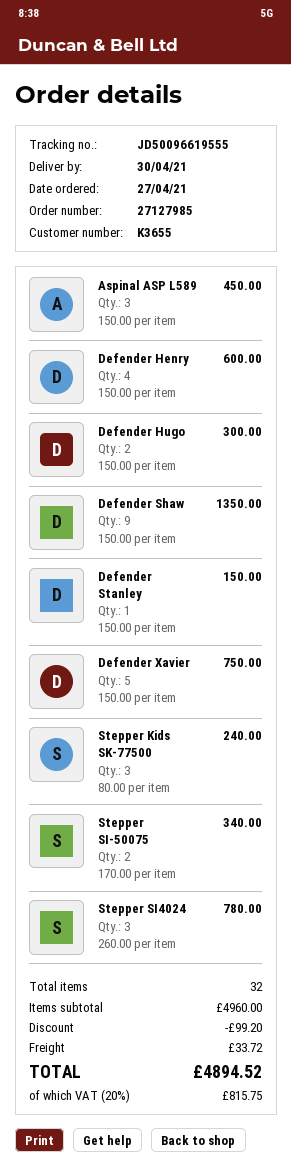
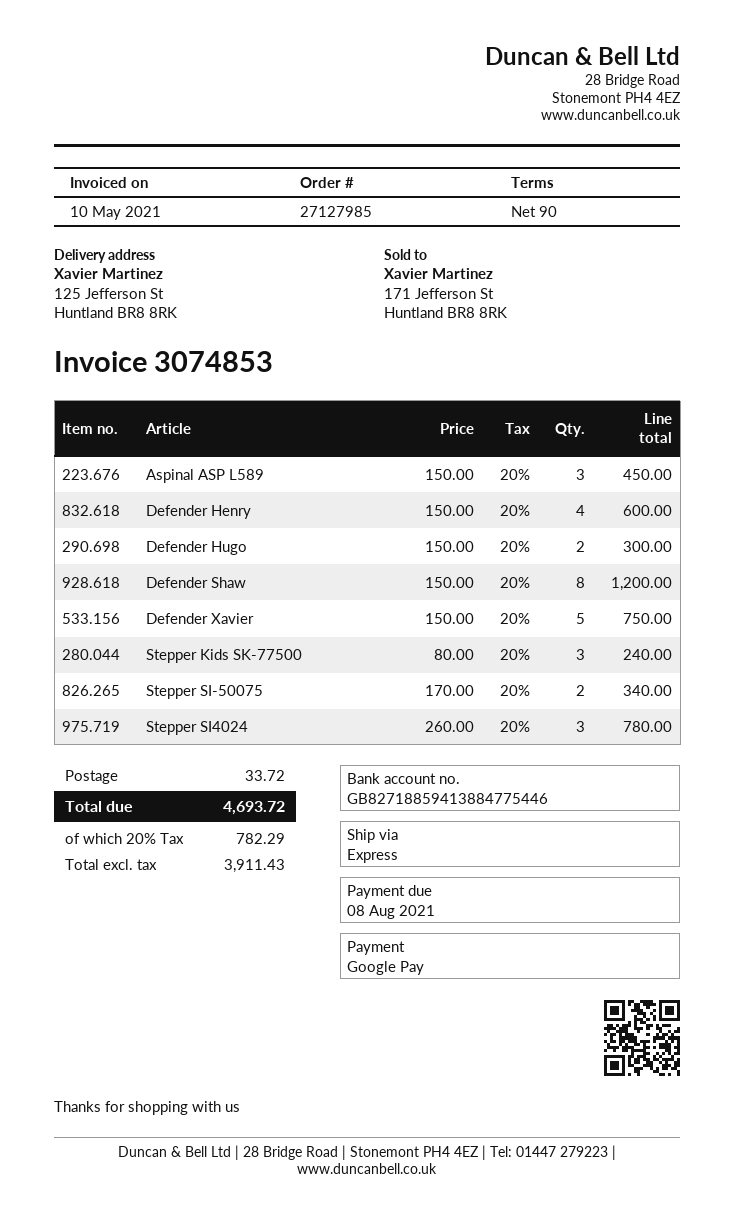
Defender Shaw: 9 x 150.00 = 1350.00 -> 8 x 150.00 = 1200.00
Defender Stanley: 1 x 150.00 = 150.00 -> none
discount: 99.20 -> none
tax: 20% = 815.75 -> 20% = 782.29
total: 4894.52 -> 4693.72

